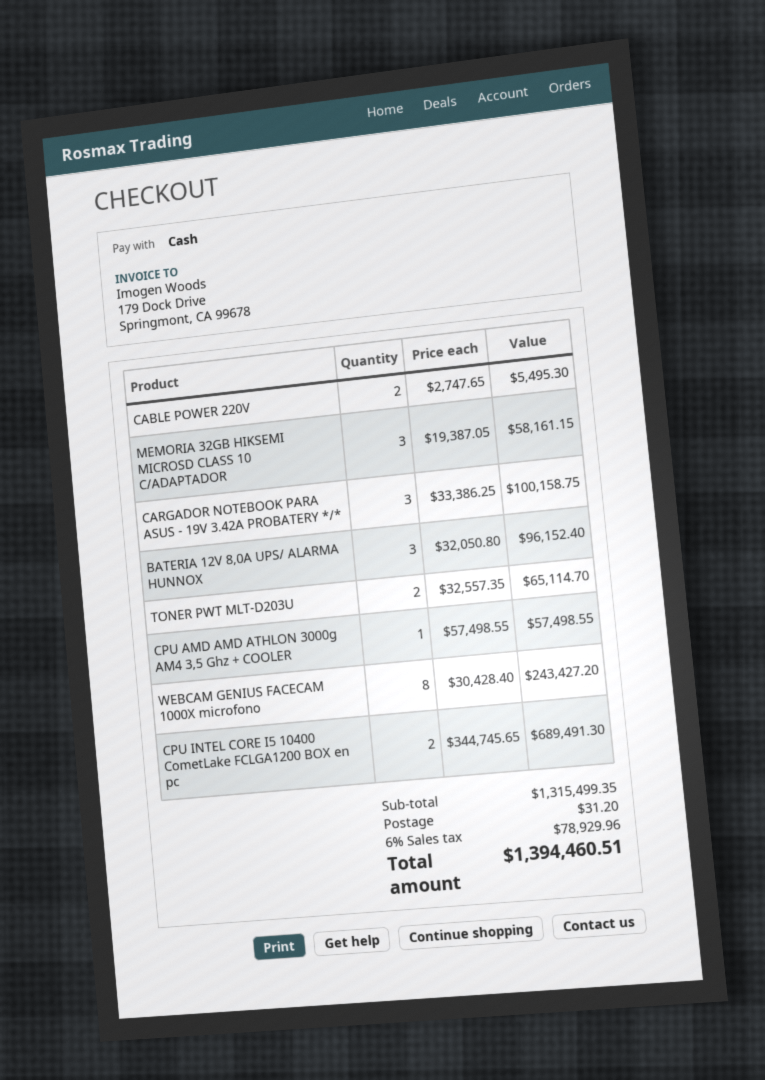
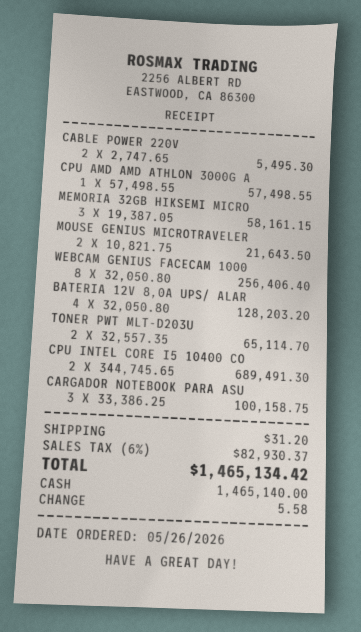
BATERIA 12V 8,0A UPS/ ALARMA HUNNOX: 3 x 32050.80 = 96152.40 -> 4 x 32050.80 = 128203.20
WEBCAM GENIUS FACECAM 1000X microfono: 8 x 30428.40 = 243427.20 -> 8 x 32050.80 = 256406.40
MOUSE GENIUS MICROTRAVELER: none -> 2 x 10821.75 = 21643.50
tax: 6% = 78929.96 -> 6% = 82930.37
total: 1394460.51 -> 1465134.42

